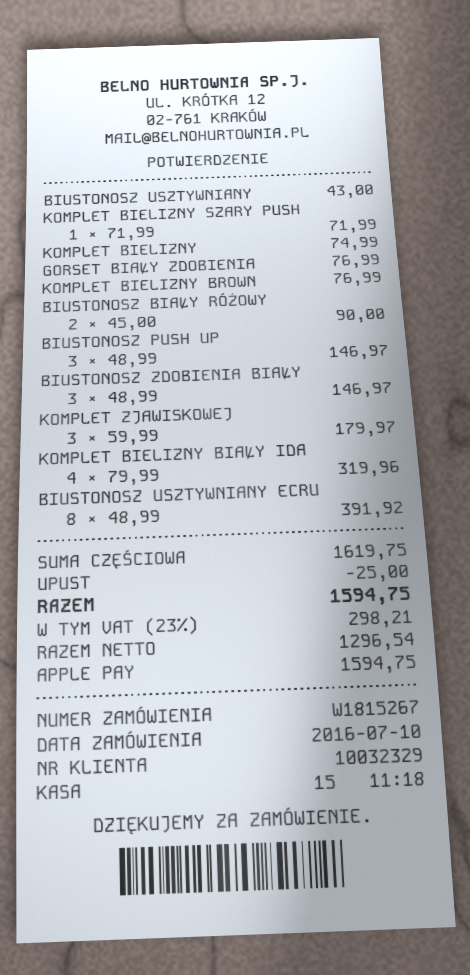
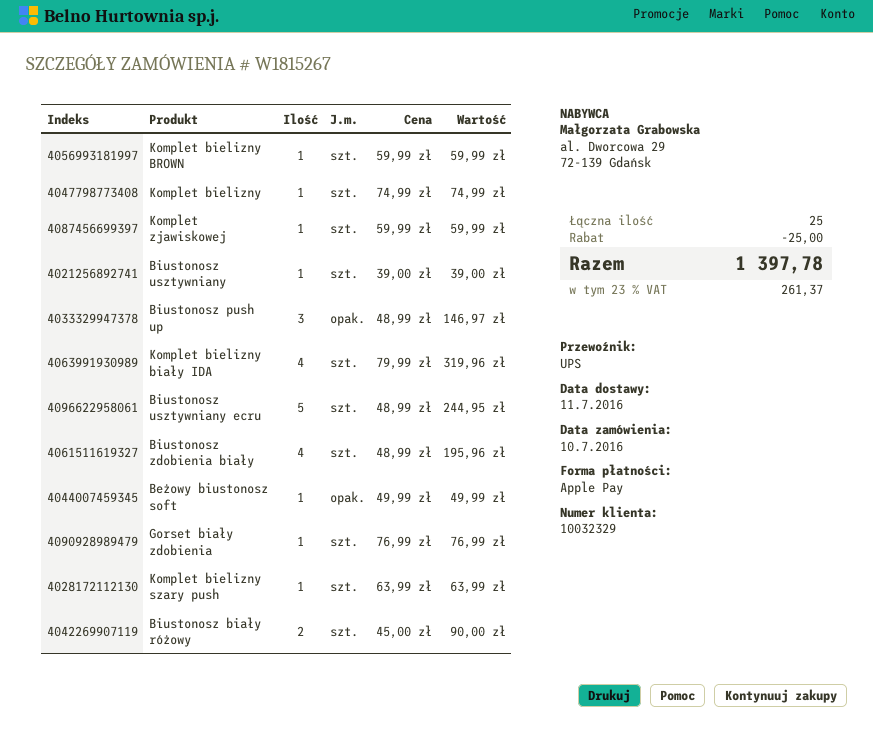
BIUSTONOSZ USZTYWNIANY: 1 x 43.00 = 43.00 -> 1 x 39.00 = 39.00
KOMPLET BIELIZNY SZARY PUSH: 1 x 71.99 = 71.99 -> 1 x 63.99 = 63.99
KOMPLET BIELIZNY BROWN: 1 x 76.99 = 76.99 -> 1 x 59.99 = 59.99
BIUSTONOSZ ZDOBIENIA BIAŁY: 3 x 48.99 = 146.97 -> 4 x 48.99 = 195.96
KOMPLET ZJAWISKOWEJ: 3 x 59.99 = 179.97 -> 1 x 59.99 = 59.99
BIUSTONOSZ USZTYWNIANY ECRU: 8 x 48.99 = 391.92 -> 5 x 48.99 = 244.95
Beżowy biustonosz soft: none -> 1 x 49.99 = 49.99
tax: 23% = 298.21 -> 23% = 261.37
total: 1594.75 -> 1397.78

